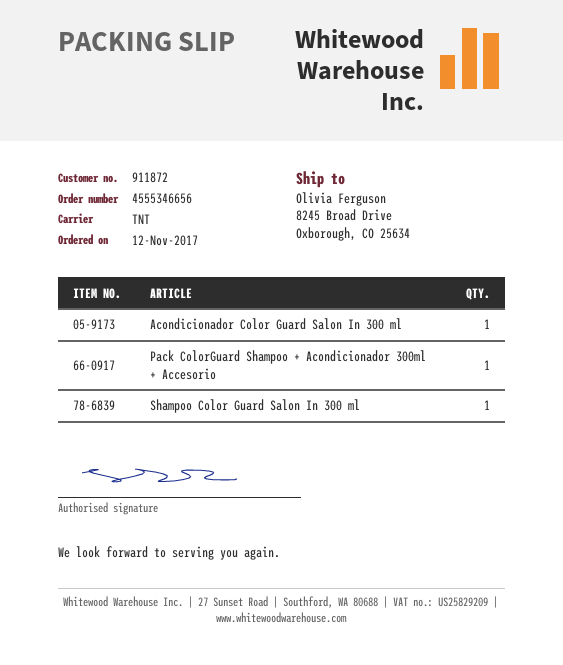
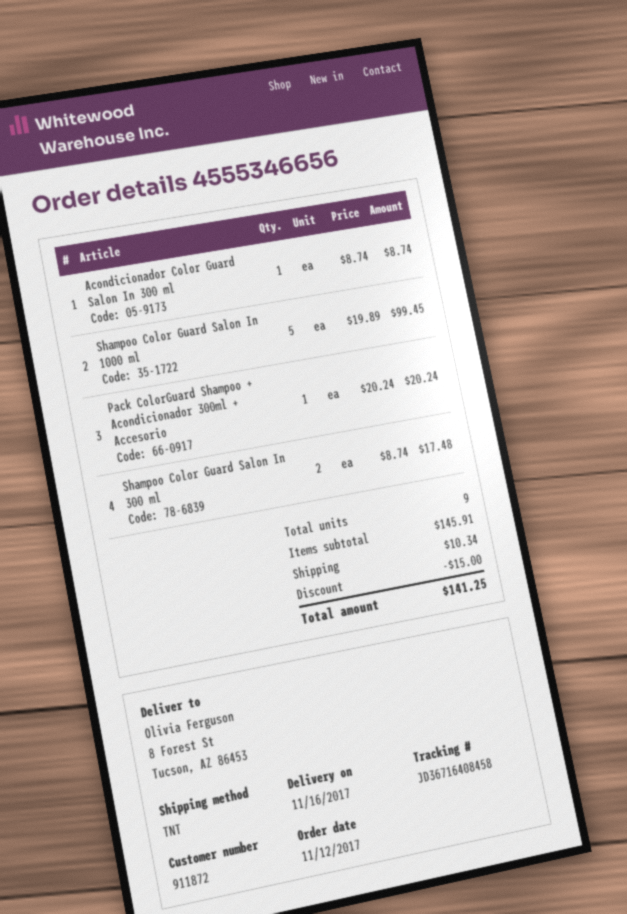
ship to: 8245 Broad Drive, Oxborough, CO 25634 -> 8 Forest St, Tucson, AZ 86453
Shampoo Color Guard Salon In 300 ml: 1 -> 2
Shampoo Color Guard Salon In 1000 ml: none -> 5

